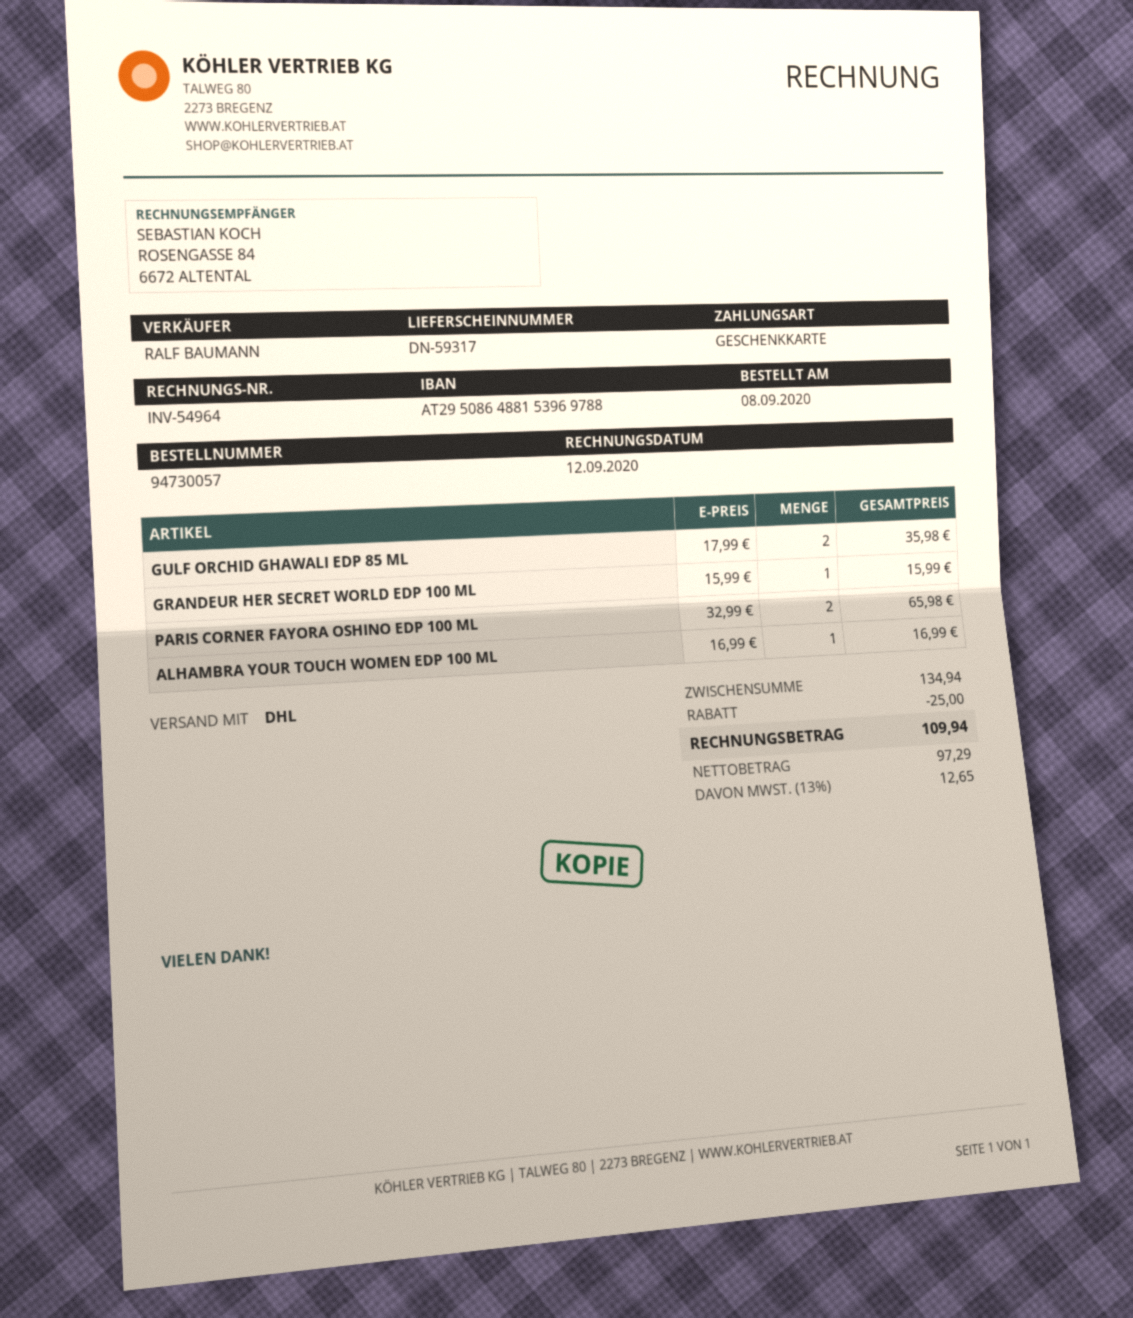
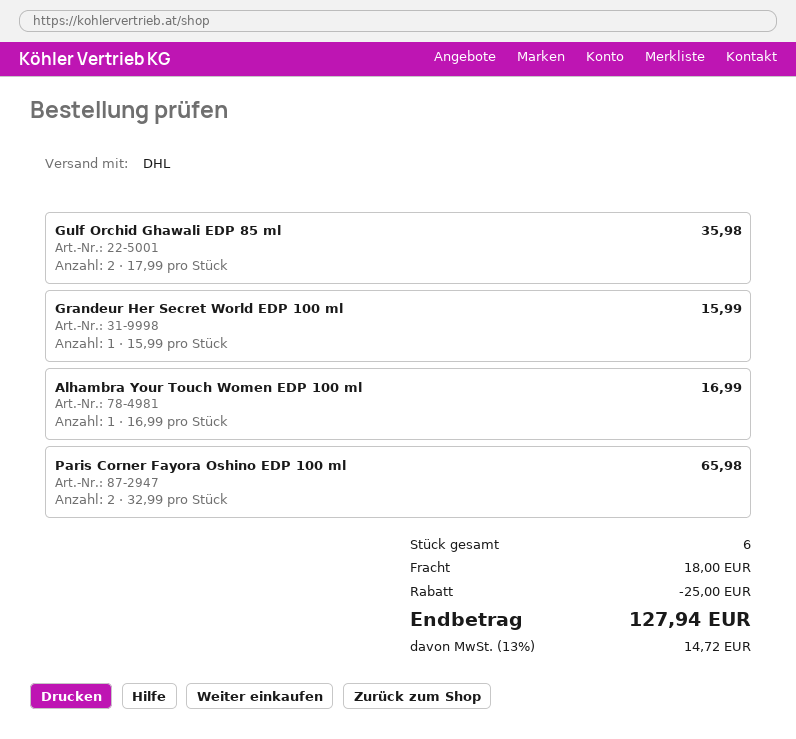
shipping: none -> 18.00
tax: 13% = 12.65 -> 13% = 14.72
total: 109.94 -> 127.94

